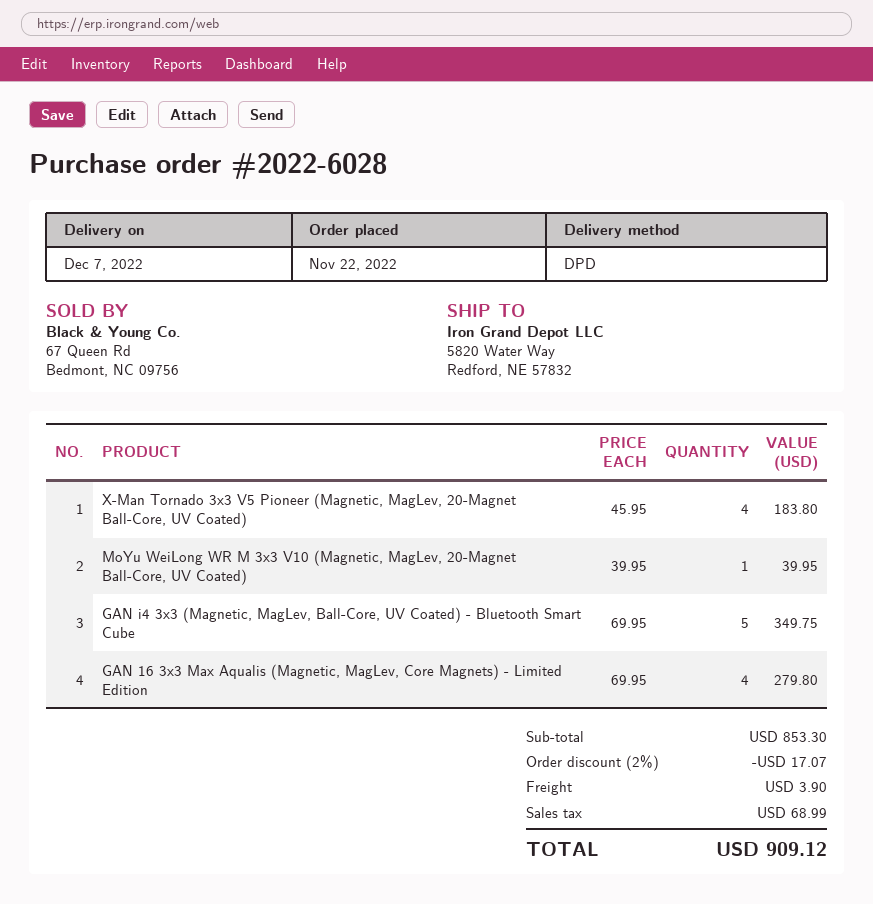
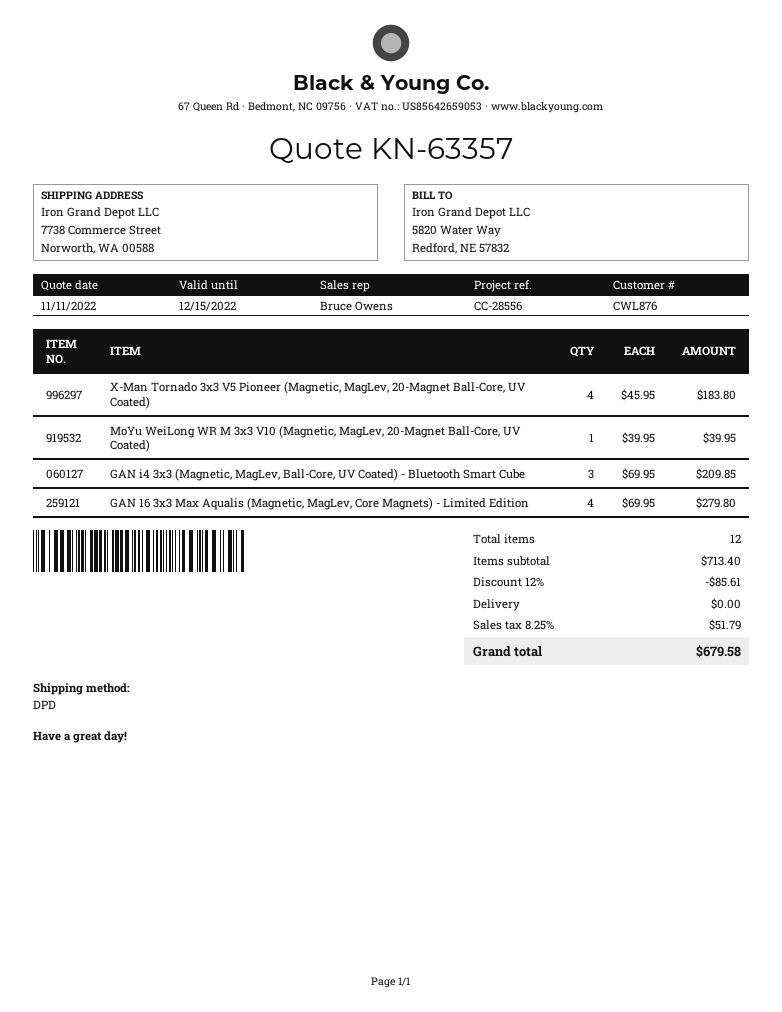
ship to: 5820 Water Way, Redford, NE 57832 -> 7738 Commerce Street, Norworth, WA 00588
GAN i4 3x3 (Magnetic, MagLev, Ball-Core, UV Coated) - Bluetooth Smart Cube: 5 x 69.95 = 349.75 -> 3 x 69.95 = 209.85
subtotal: 853.30 -> 713.40
discount: 2% = 17.07 -> 12% = 85.61
shipping: 3.90 -> 0.00
tax: 68.99 -> 51.79
total: 909.12 -> 679.58

